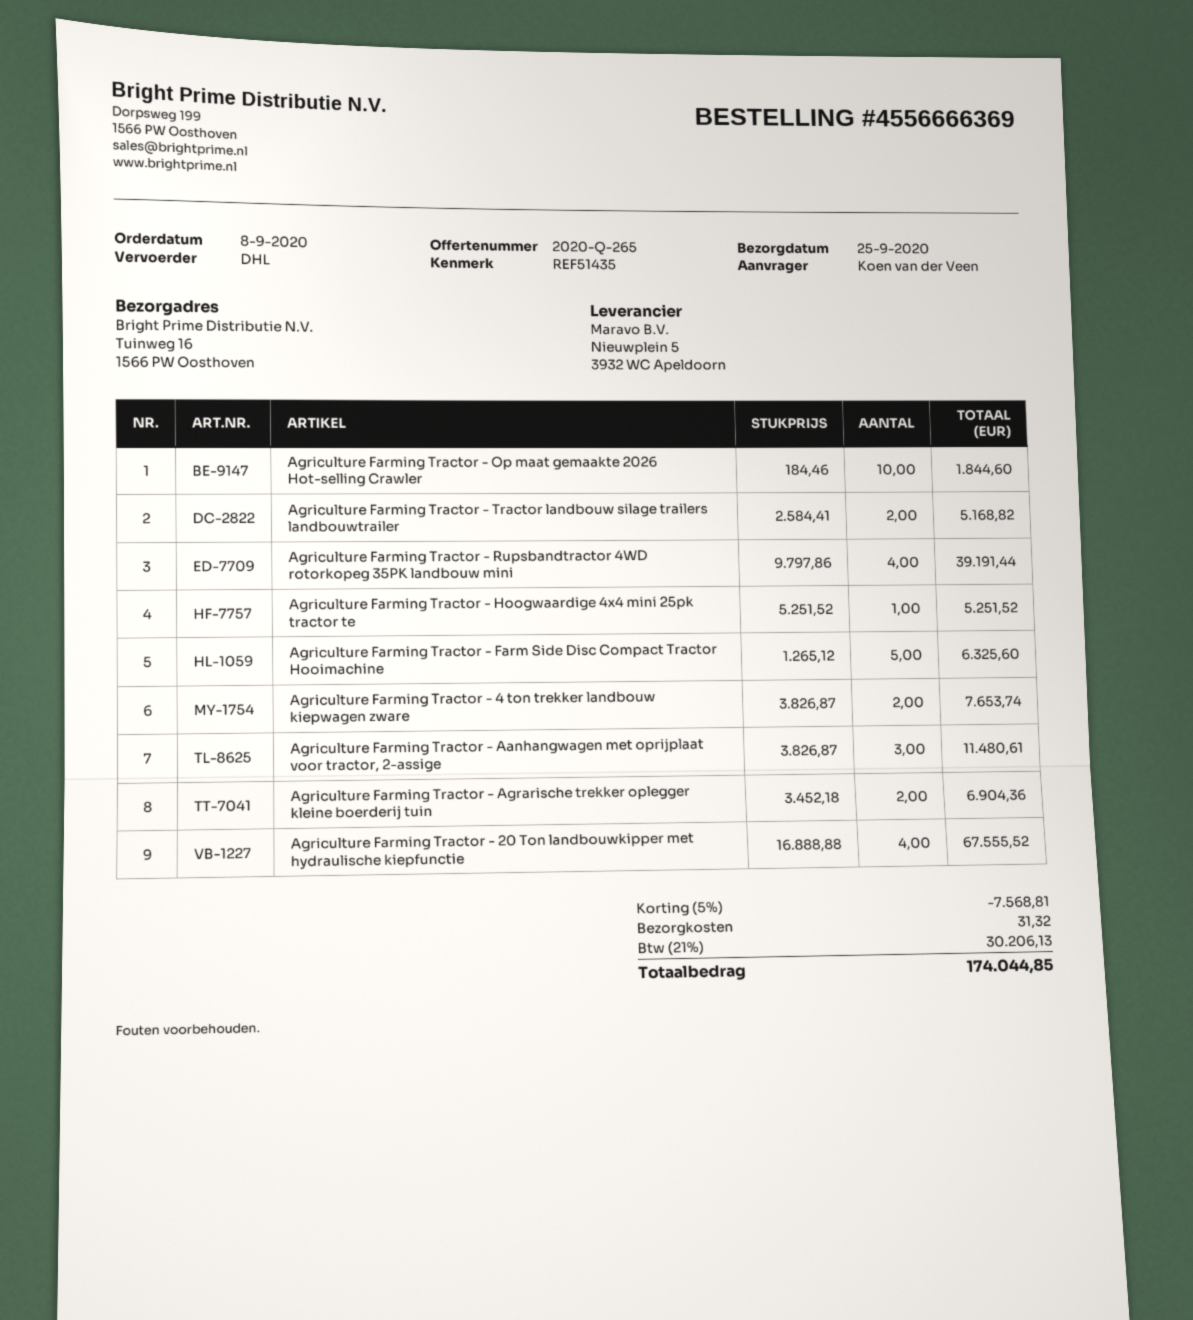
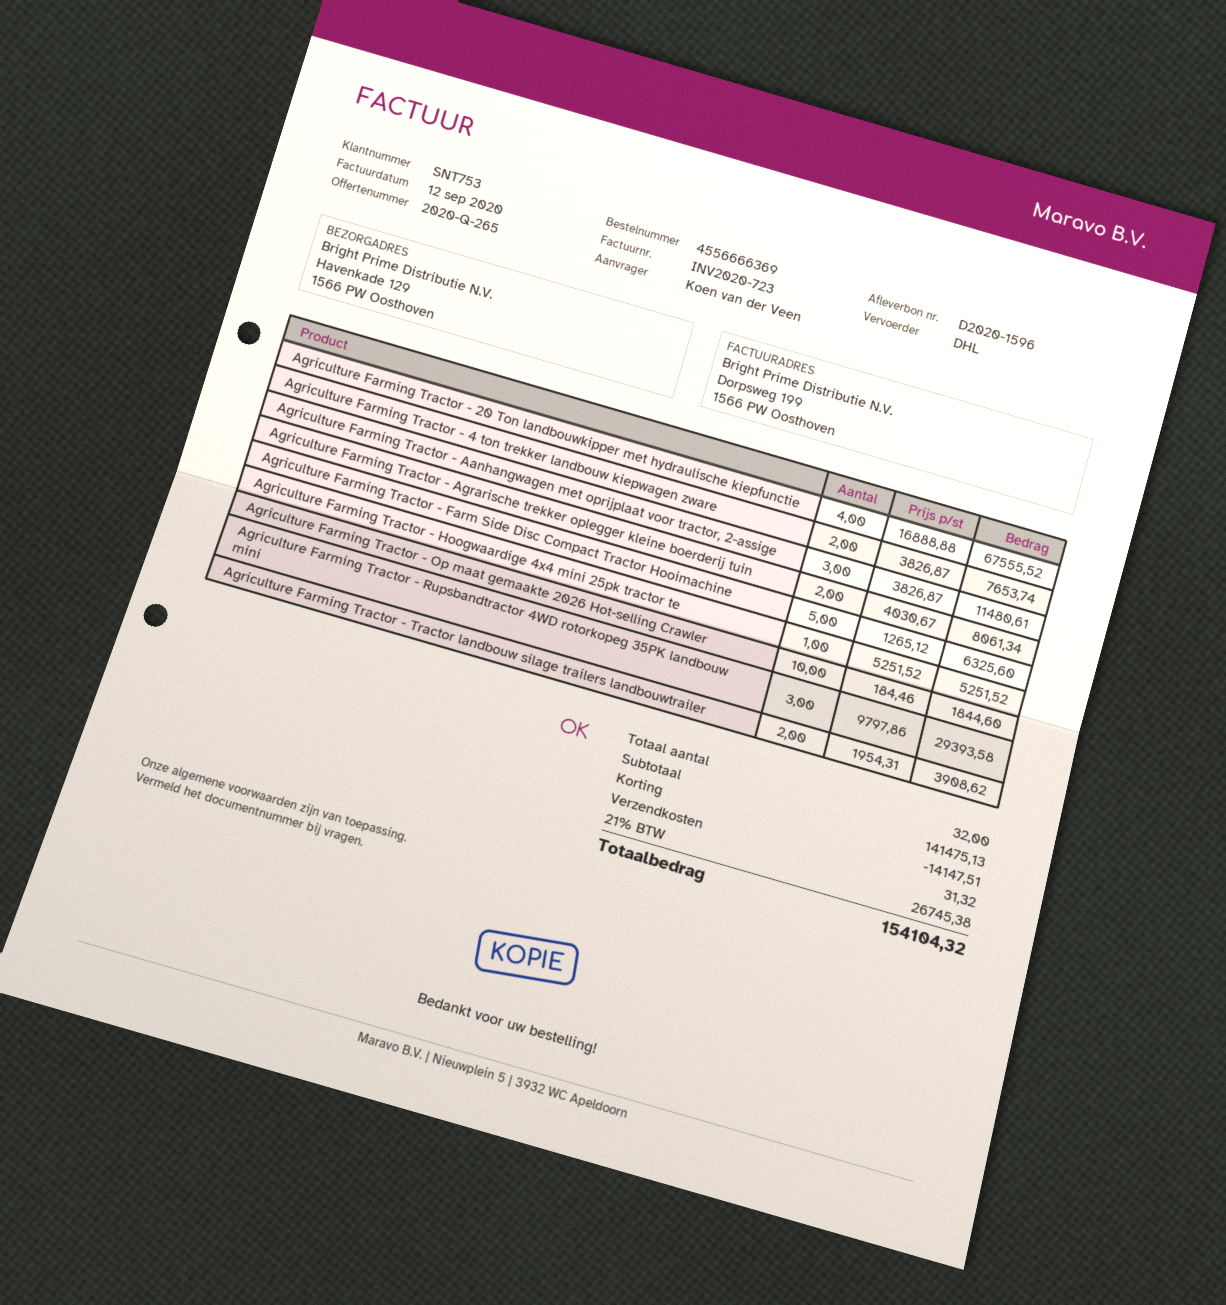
ship to: Tuinweg 16, 1566 PW Oosthoven -> Havenkade 129, 1566 PW Oosthoven
Agriculture Farming Tractor - Tractor landbouw silage trailers landbouwtrailer: 2 x 2584.41 = 5168.82 -> 2 x 1954.31 = 3908.62
Agriculture Farming Tractor - Rupsbandtractor 4WD rotorkopeg 35PK landbouw mini: 4 x 9797.86 = 39191.44 -> 3 x 9797.86 = 29393.58
Agriculture Farming Tractor - Agrarische trekker oplegger kleine boerderij tuin: 2 x 3452.18 = 6904.36 -> 2 x 4030.67 = 8061.34
discount: 7568.81 -> 14147.51
tax: 21% = 30206.13 -> 21% = 26745.38
total: 174044.85 -> 154104.32

